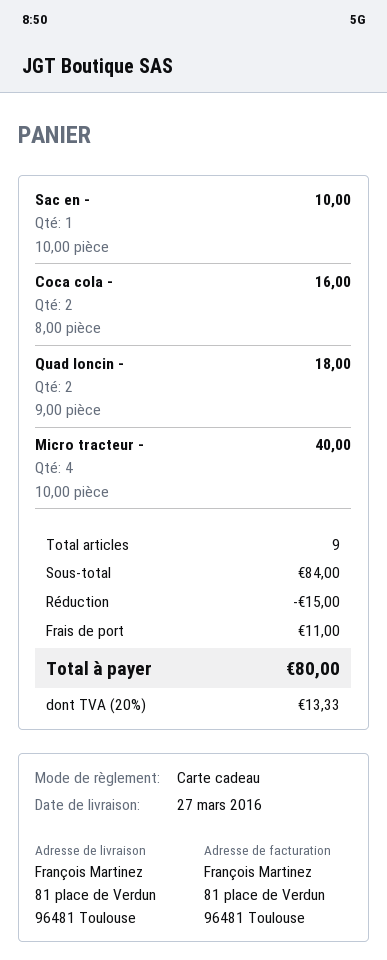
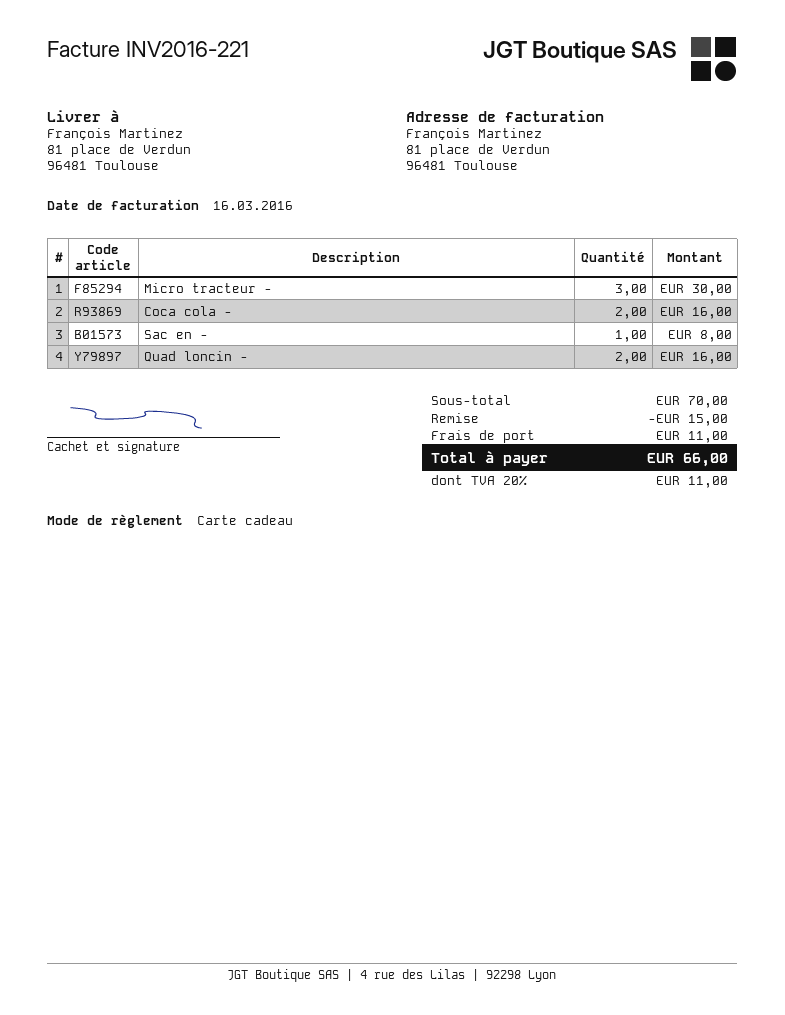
Sac en -: 1 for 10.00 -> 1 for 8.00
Quad loncin -: 2 for 18.00 -> 2 for 16.00
Micro tracteur -: 4 for 40.00 -> 3 for 30.00
subtotal: 84.00 -> 70.00
tax: 20% = 13.33 -> 20% = 11.00
total: 80.00 -> 66.00

